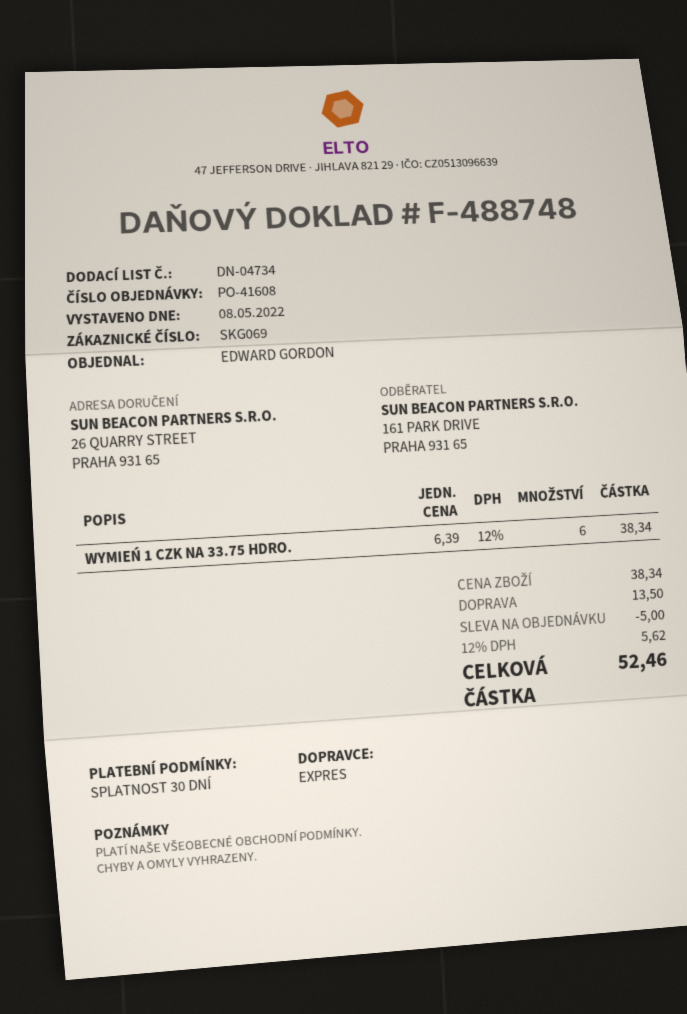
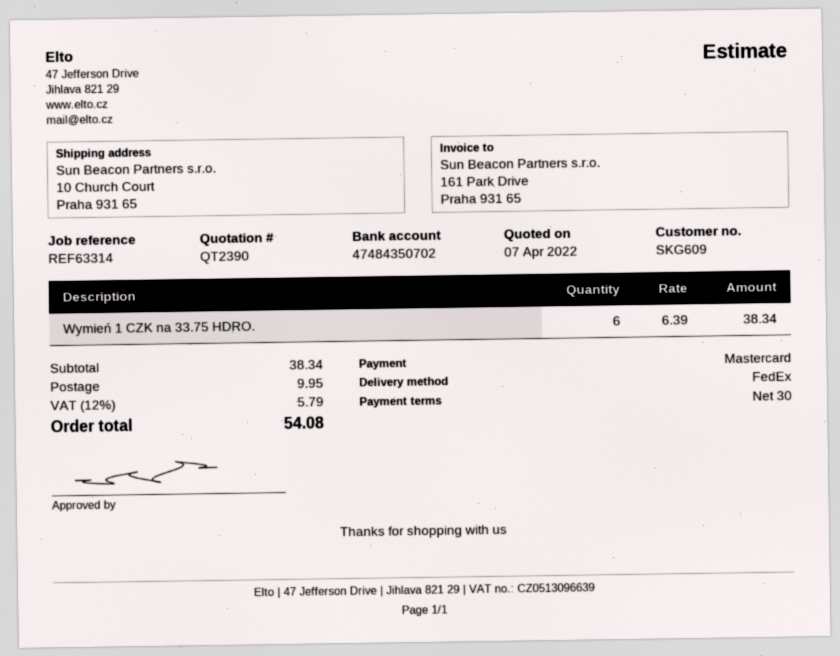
customer number: SKG069 -> SKG609
shipping method: express -> FedEx
ship to: 26 QUARRY STREET, PRAHA 931 65 -> 10 Church Court, Praha 931 65
discount: 5.00 -> none
shipping: 13.50 -> 9.95
tax: 12% = 5.62 -> 12% = 5.79
total: 52.46 -> 54.08

